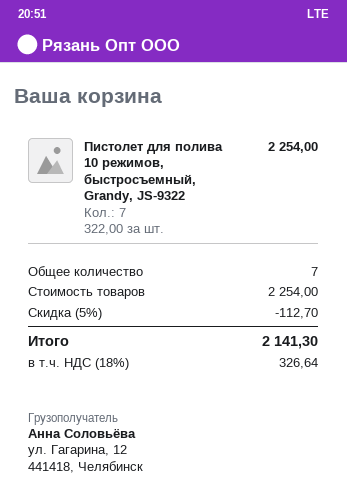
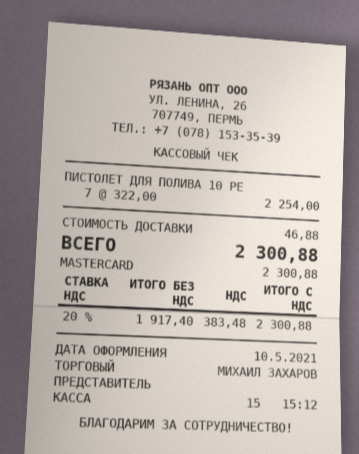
discount: 5% = 112.70 -> none
shipping: none -> 46.88
tax: 18% = 326.64 -> 20% = 383.48
total: 2141.30 -> 2300.88

